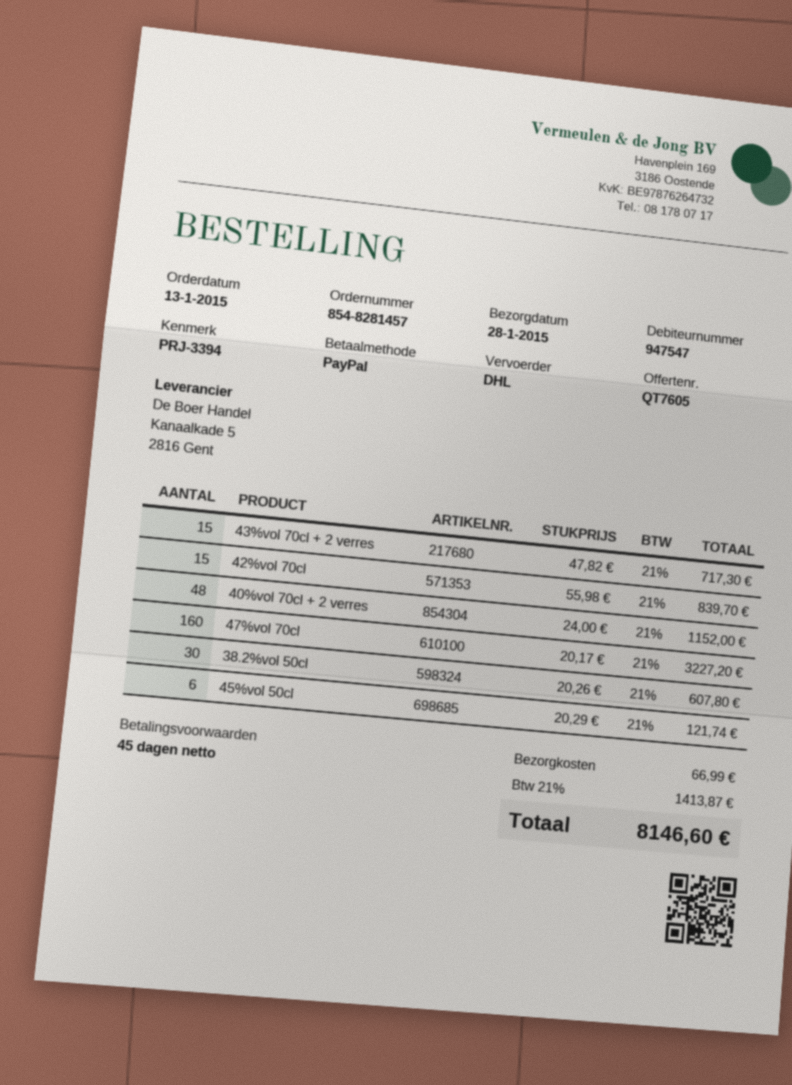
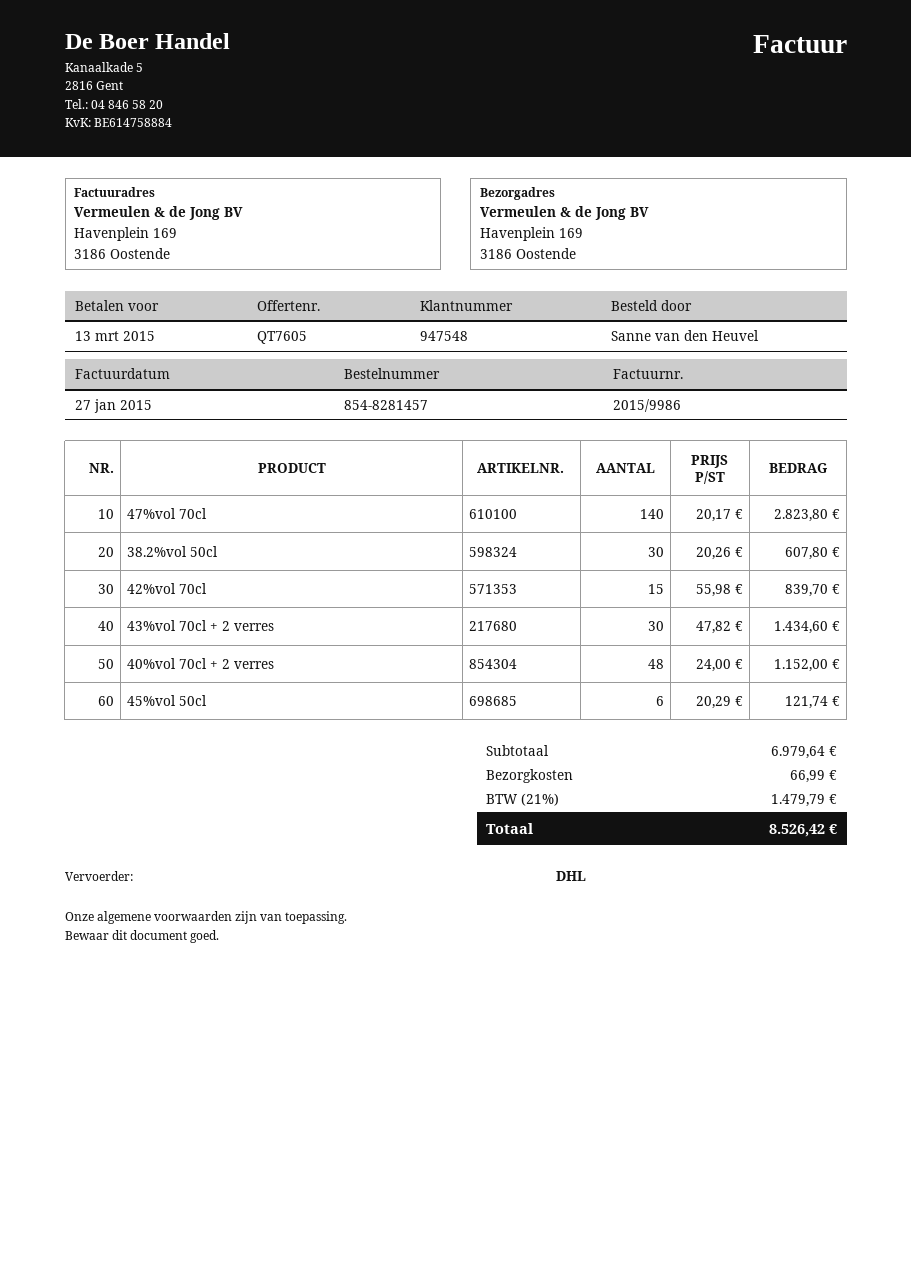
customer number: 947547 -> 947548
43%vol 70cl + 2 verres: 15 x 47.82 = 717.30 -> 30 x 47.82 = 1434.60
47%vol 70cl: 160 x 20.17 = 3227.20 -> 140 x 20.17 = 2823.80
tax: 21% = 1413.87 -> 21% = 1479.79
total: 8146.60 -> 8526.42

